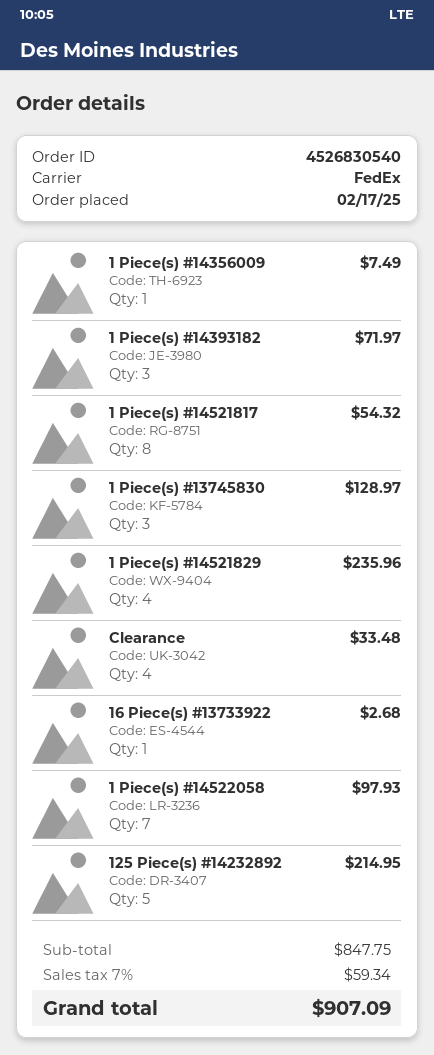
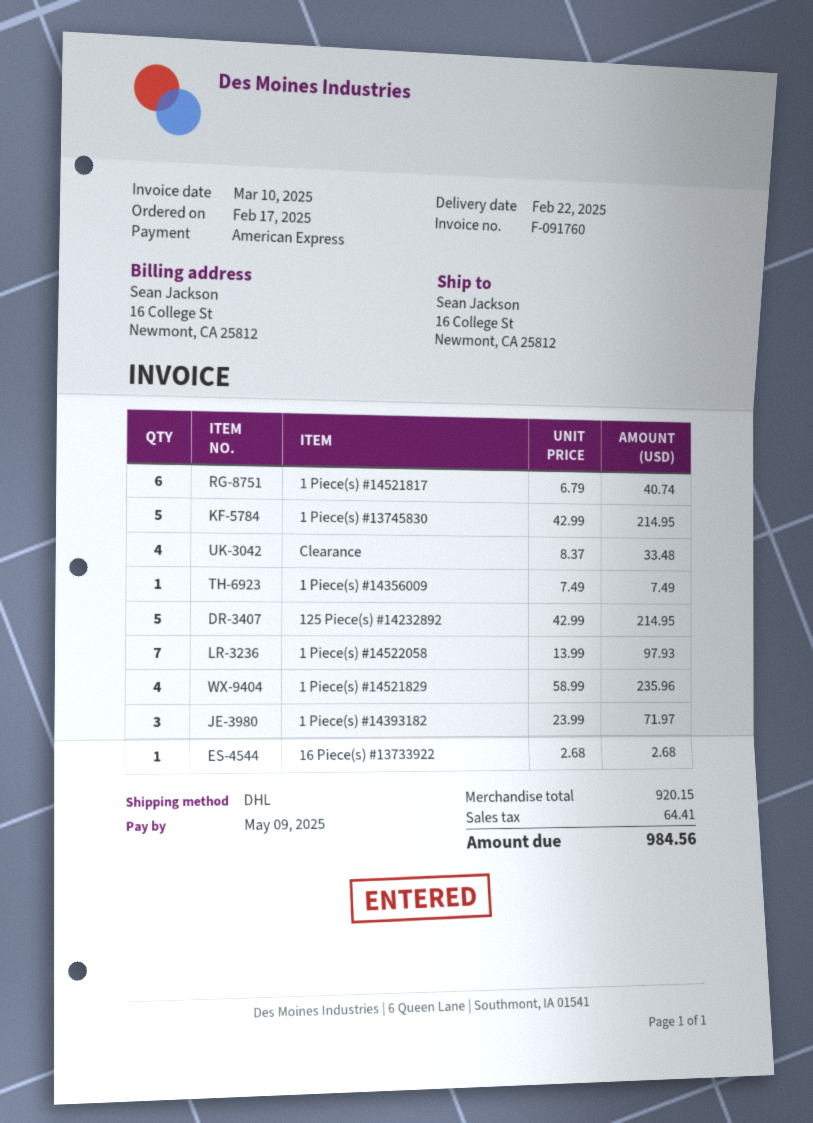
shipping method: FedEx -> DHL
1 Piece(s) #14521817: 8 for 54.32 -> 6 for 40.74
1 Piece(s) #13745830: 3 for 128.97 -> 5 for 214.95
subtotal: 847.75 -> 920.15
tax: 59.34 -> 64.41
total: 907.09 -> 984.56

